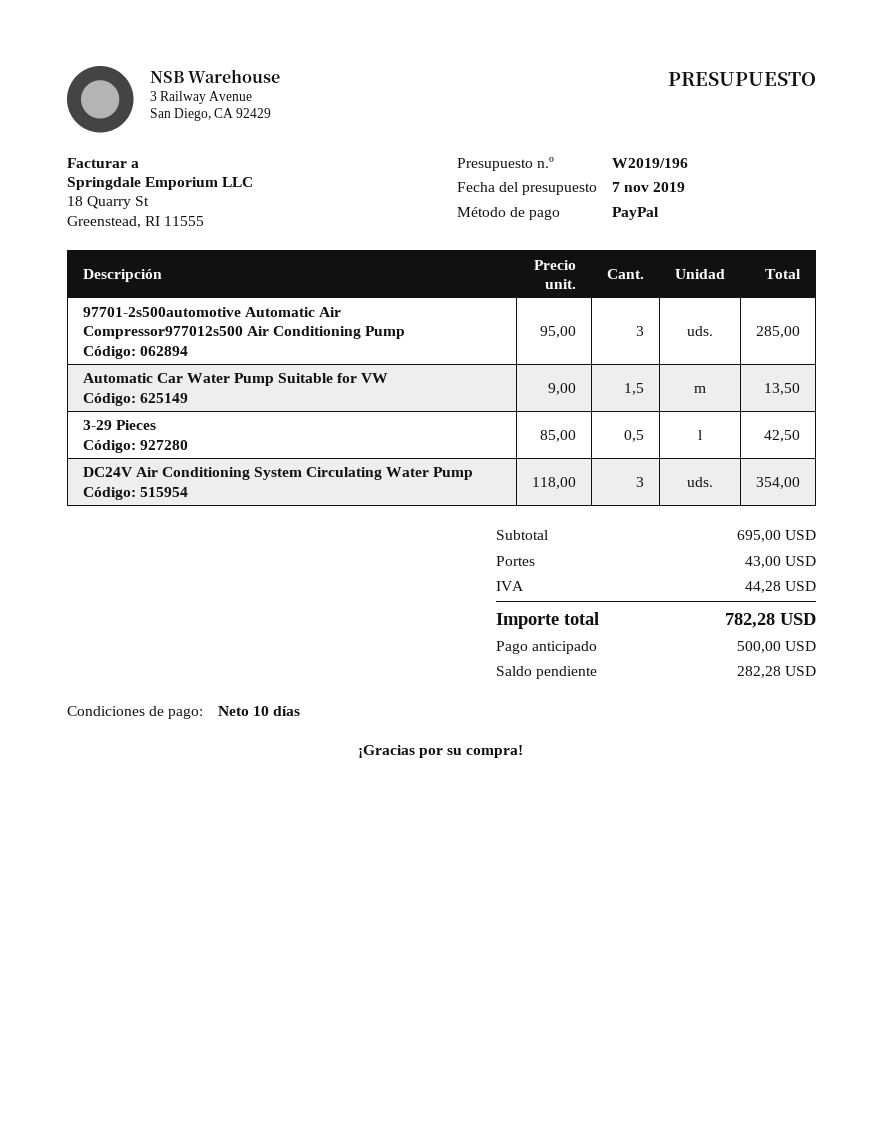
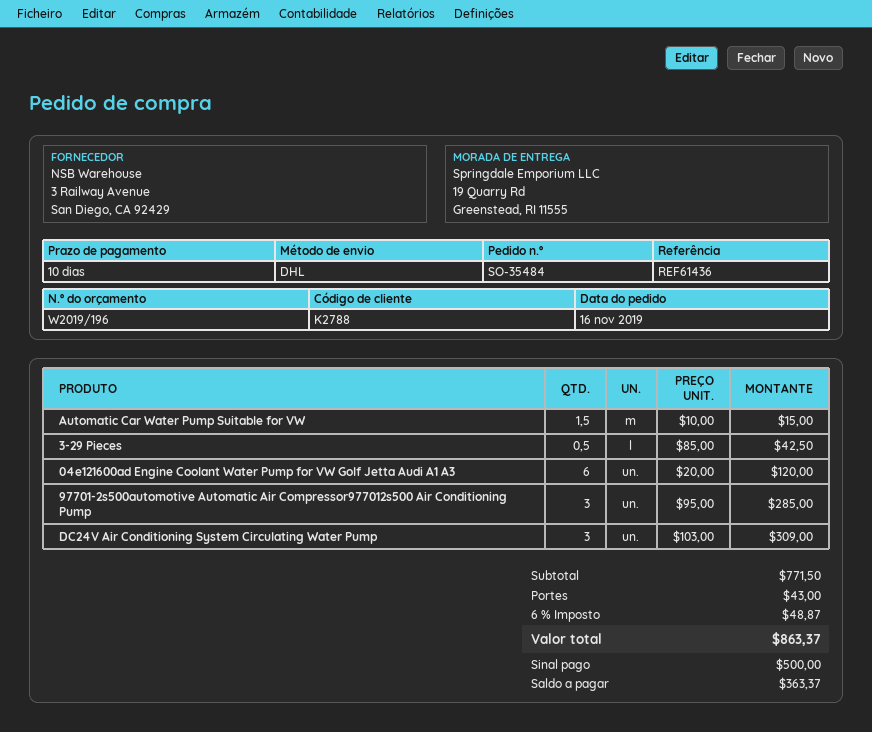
Automatic Car Water Pump Suitable for VW: 1.5 x 9.00 = 13.50 -> 1.5 x 10.00 = 15.00
DC24V Air Conditioning System Circulating Water Pump: 3 x 118.00 = 354.00 -> 3 x 103.00 = 309.00
04e121600ad Engine Coolant Water Pump for VW Golf Jetta Audi A1 A3: none -> 6 x 20.00 = 120.00
subtotal: 695.00 -> 771.50
tax: 44.28 -> 48.87
total: 782.28 -> 863.37
balance: 282.28 -> 363.37

